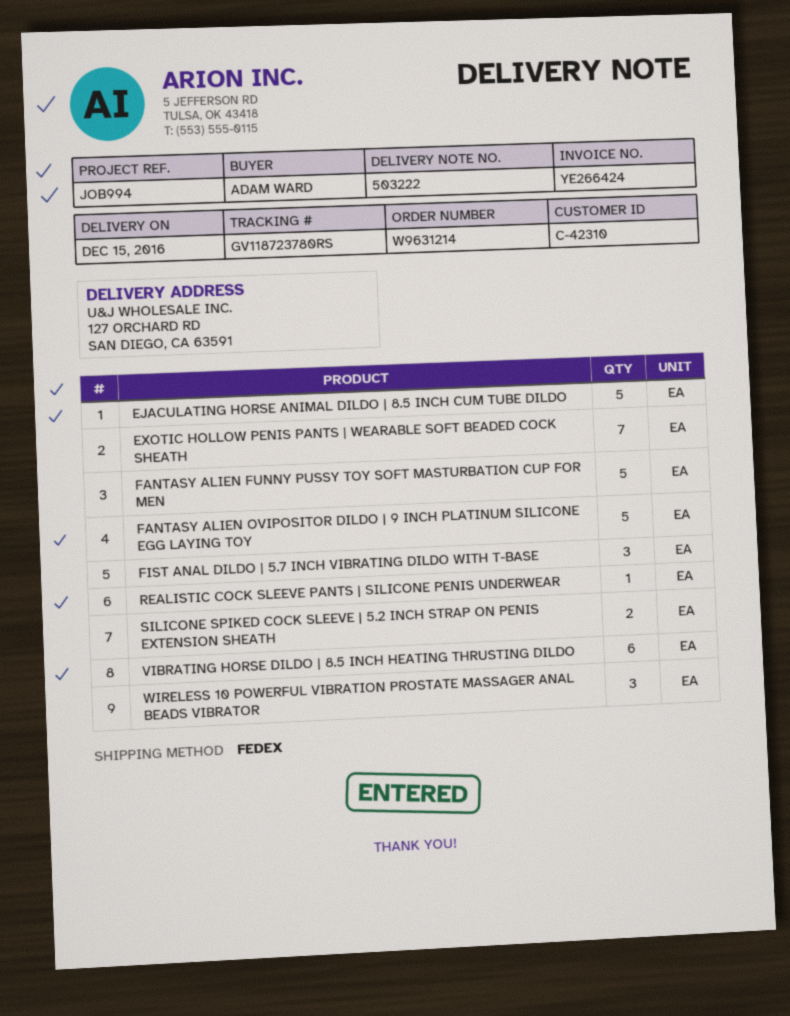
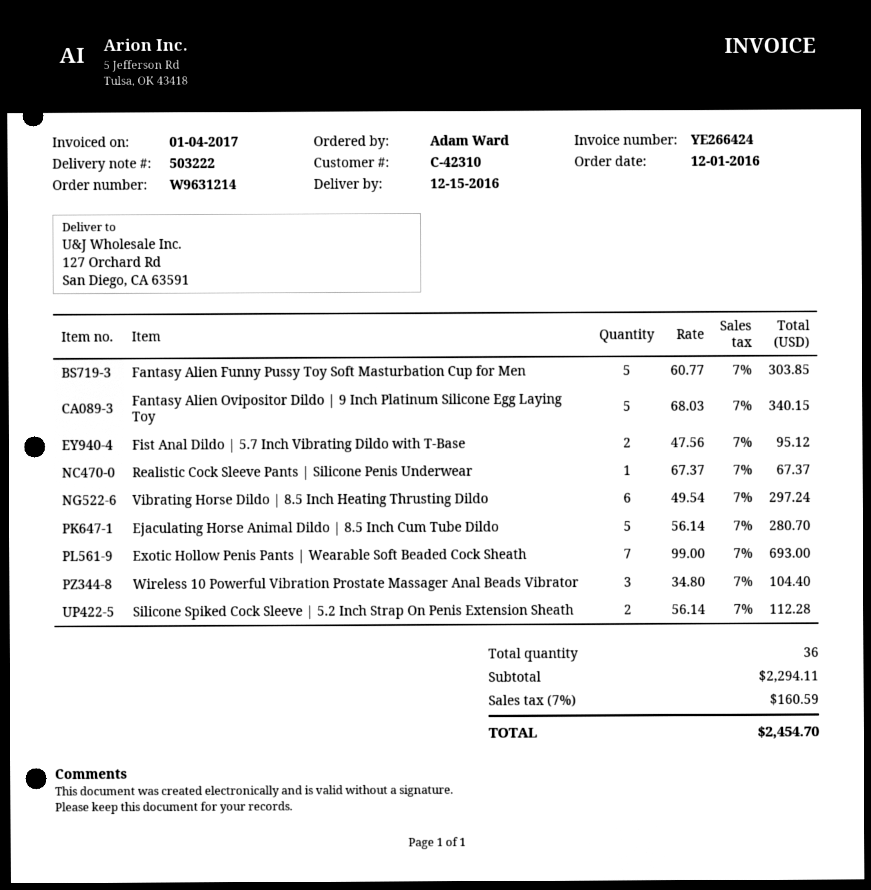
FIST ANAL DILDO | 5.7 INCH VIBRATING DILDO WITH T-BASE: 3 -> 2

